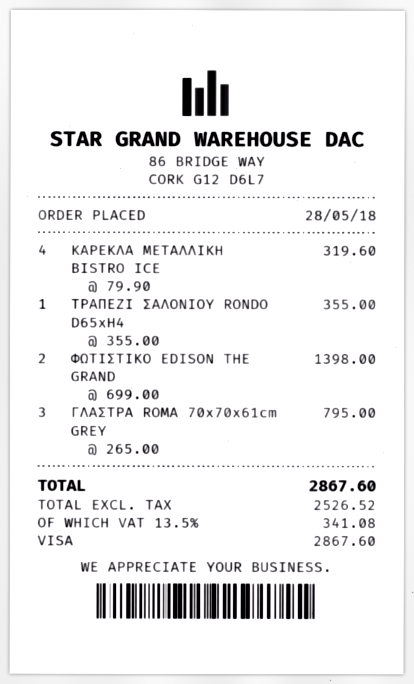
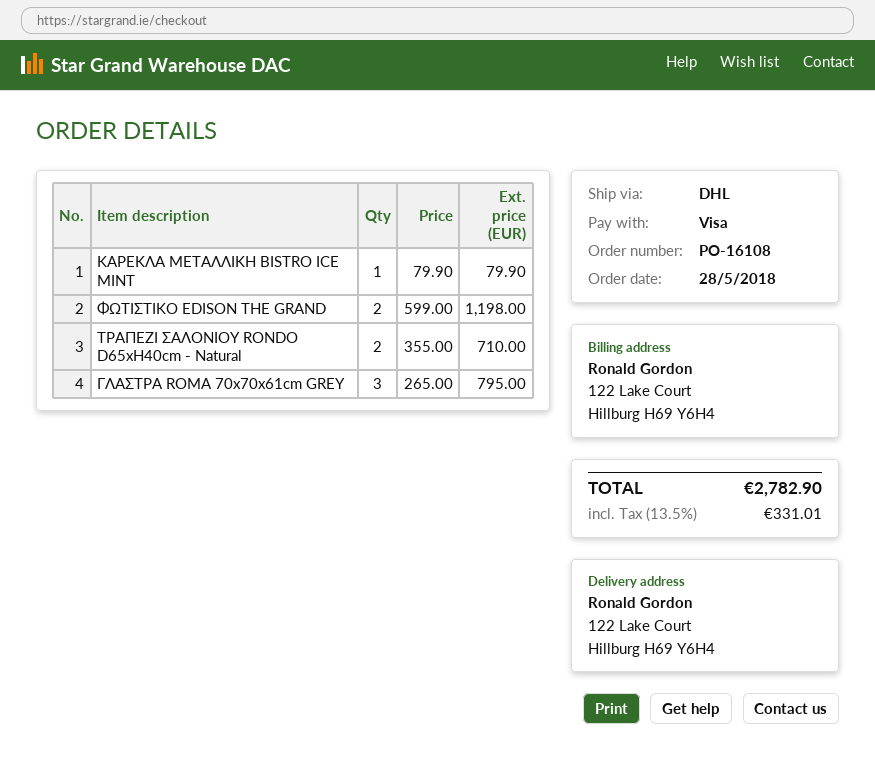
ΚΑΡΕΚΛΑ ΜΕΤΑΛΛΙΚΗ BISTRO ICE: 4 x 79.90 = 319.60 -> 1 x 79.90 = 79.90
ΤΡΑΠΕΖΙ ΣΑΛΟΝΙΟΥ RONDO D65xH4: 1 x 355.00 = 355.00 -> 2 x 355.00 = 710.00
ΦΩΤΙΣΤΙΚΟ EDISON THE GRAND: 2 x 699.00 = 1398.00 -> 2 x 599.00 = 1198.00
tax: 13.5% = 341.08 -> 13.5% = 331.01
total: 2867.60 -> 2782.90

